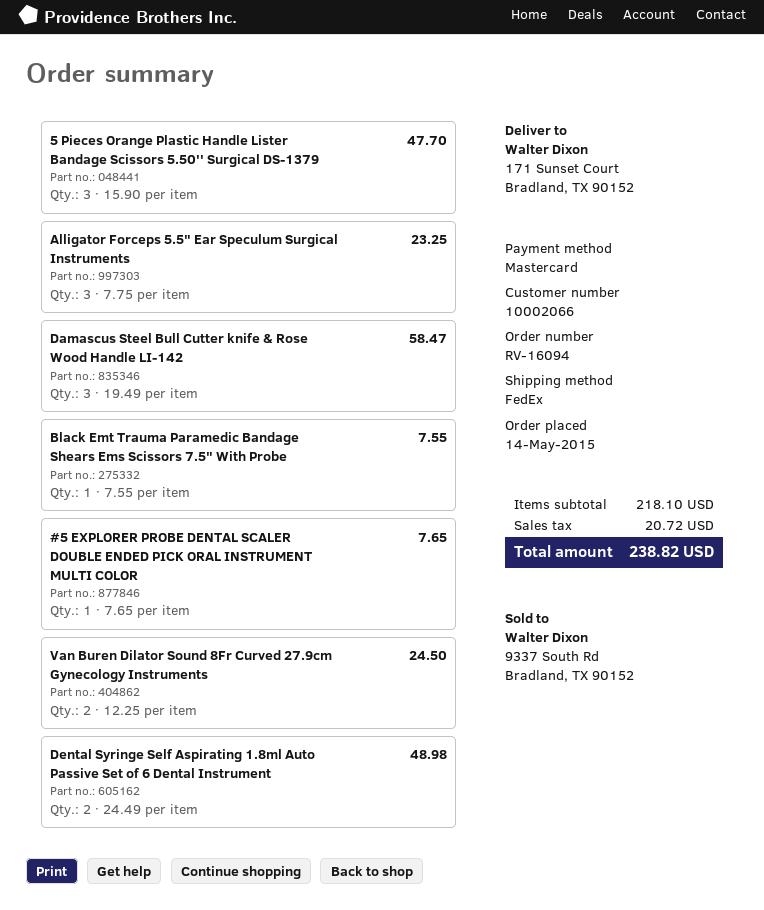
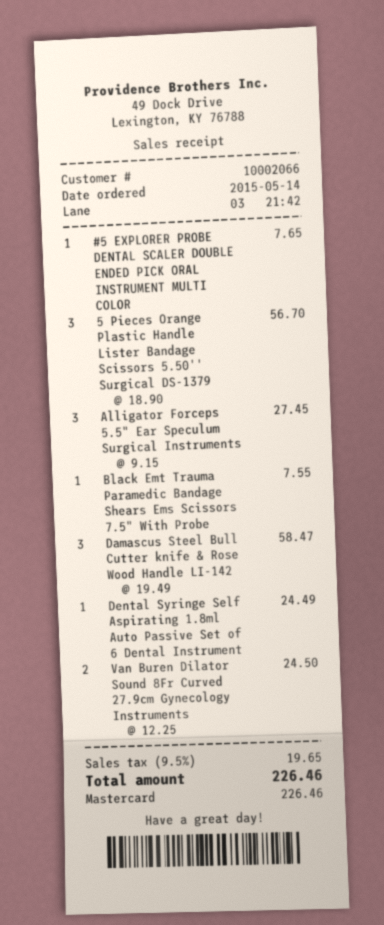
5 Pieces Orange Plastic Handle Lister Bandage Scissors 5.50'' Surgical DS-1379: 3 x 15.90 = 47.70 -> 3 x 18.90 = 56.70
Alligator Forceps 5.5" Ear Speculum Surgical Instruments: 3 x 7.75 = 23.25 -> 3 x 9.15 = 27.45
Dental Syringe Self Aspirating 1.8ml Auto Passive Set of 6 Dental Instrument: 2 x 24.49 = 48.98 -> 1 x 24.49 = 24.49
tax: 20.72 -> 19.65
total: 238.82 -> 226.46

